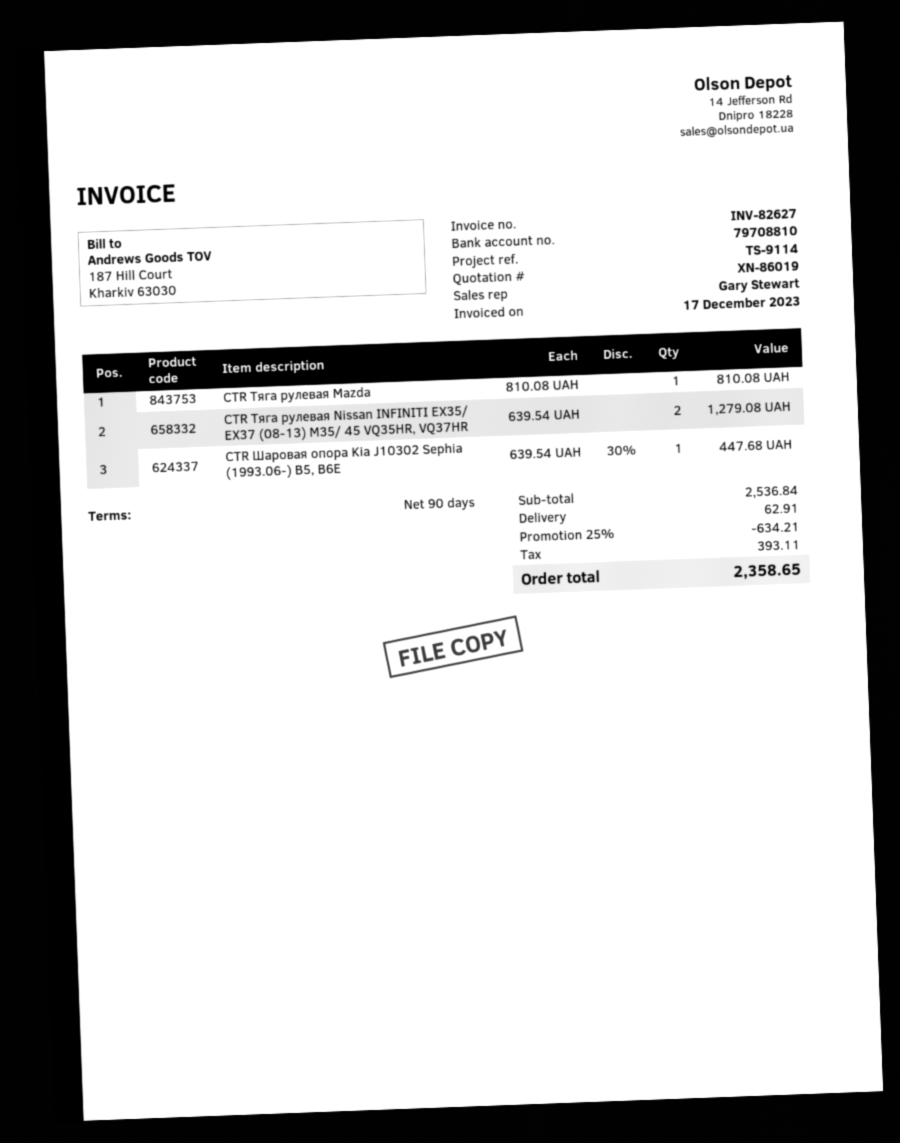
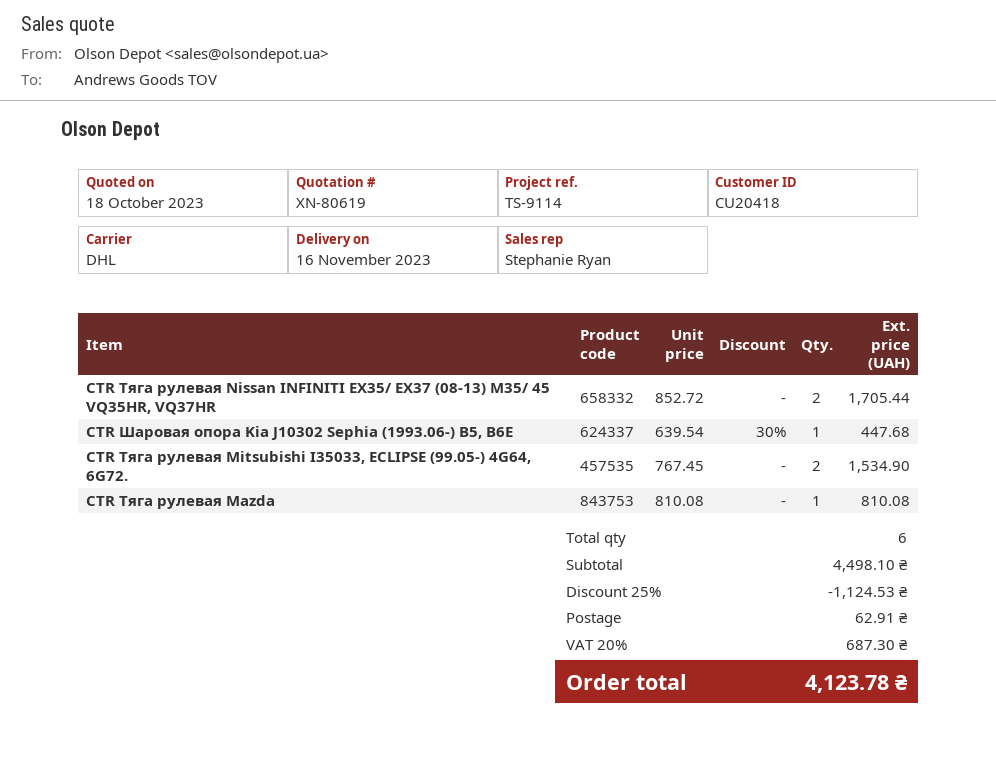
quote number: XN-86019 -> XN-80619
sales rep: Gary Stewart -> Stephanie Ryan
CTR Тяга рулевая Nissan INFINITI EX35/ EX37 (08-13) M35/ 45 VQ35HR, VQ37HR: 2 x 639.54 = 1279.08 -> 2 x 852.72 = 1705.44
CTR Тяга рулевая Mitsubishi I35033, ECLIPSE (99.05-) 4G64, 6G72.: none -> 2 x 767.45 = 1534.90
subtotal: 2536.84 -> 4498.10
discount: 25% = 634.21 -> 25% = 1124.53
tax: 393.11 -> 687.30
total: 2358.65 -> 4123.78

